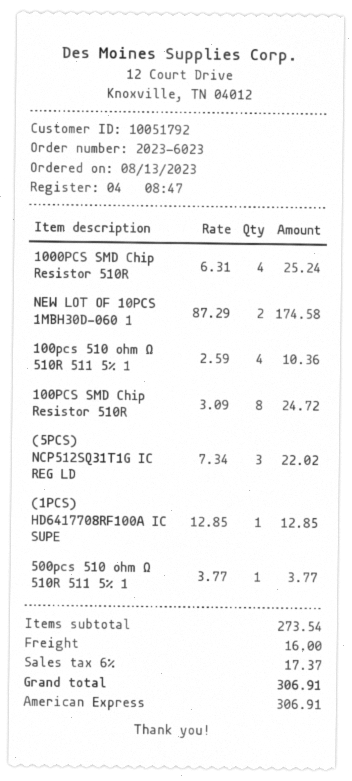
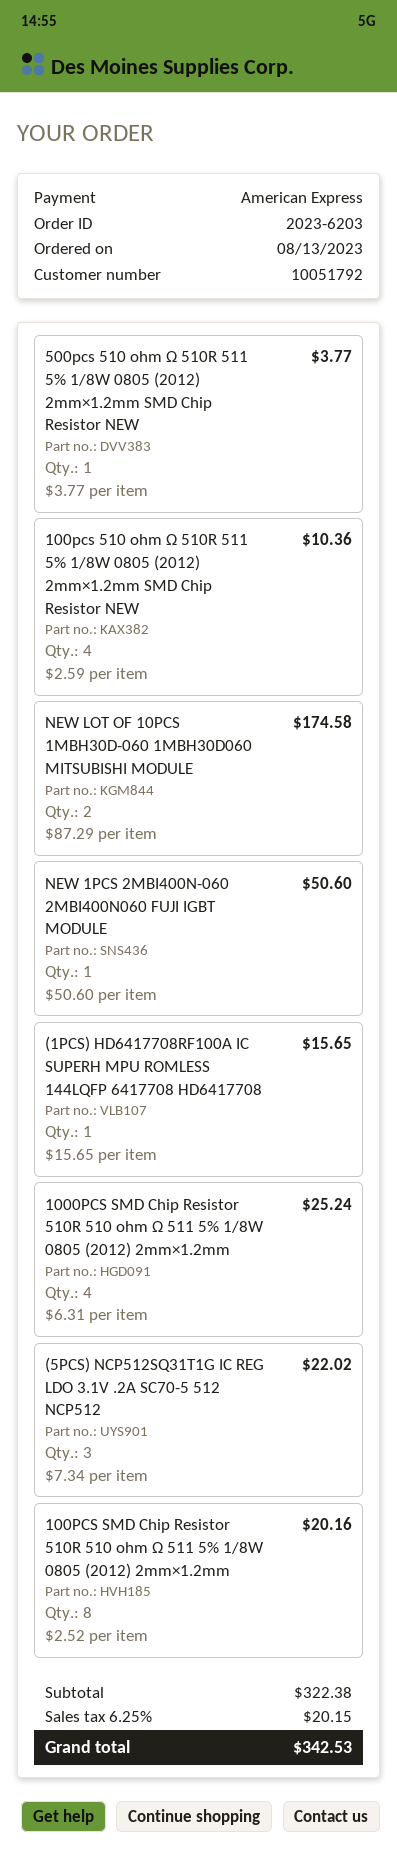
order number: 2023-6023 -> 2023-6203
100PCS SMD Chip Resistor 510R: 8 x 3.09 = 24.72 -> 8 x 2.52 = 20.16
(1PCS) HD6417708RF100A IC SUPE: 1 x 12.85 = 12.85 -> 1 x 15.65 = 15.65
NEW 1PCS 2MBI400N-060 2MBI400N060 FUJI IGBT MODULE: none -> 1 x 50.60 = 50.60
subtotal: 273.54 -> 322.38
shipping: 16.00 -> none
tax: 6% = 17.37 -> 6.25% = 20.15
total: 306.91 -> 342.53

